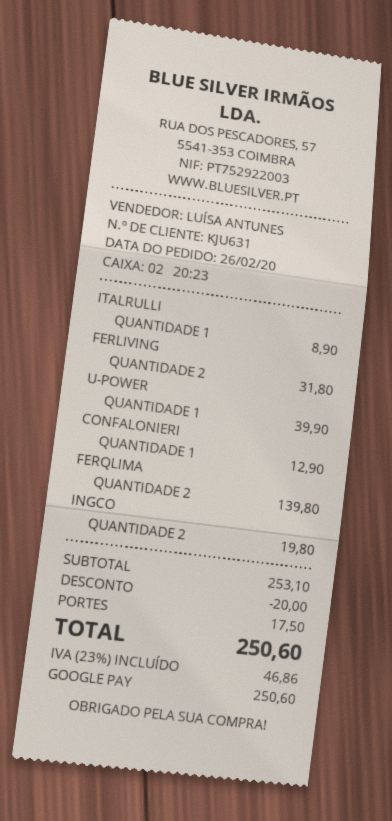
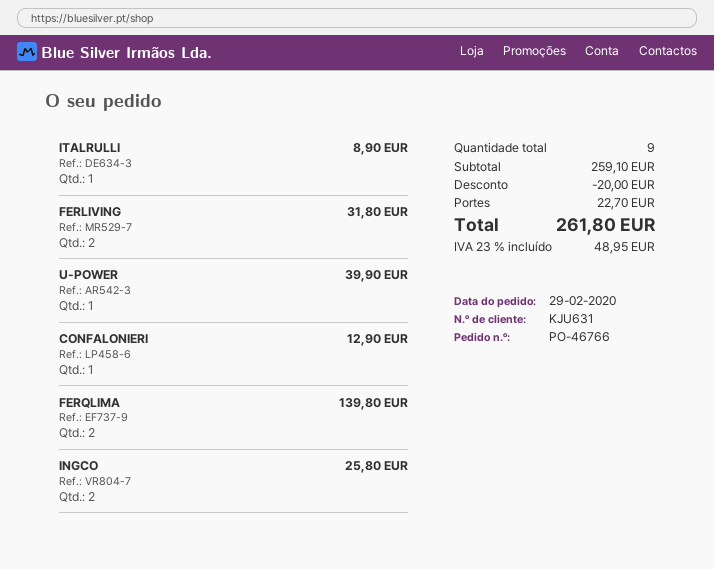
order date: 2020-02-26 -> 2020-02-29
INGCO: 2 for 19.80 -> 2 for 25.80
subtotal: 253.10 -> 259.10
shipping: 17.50 -> 22.70
tax: 23% = 46.86 -> 23% = 48.95
total: 250.60 -> 261.80

